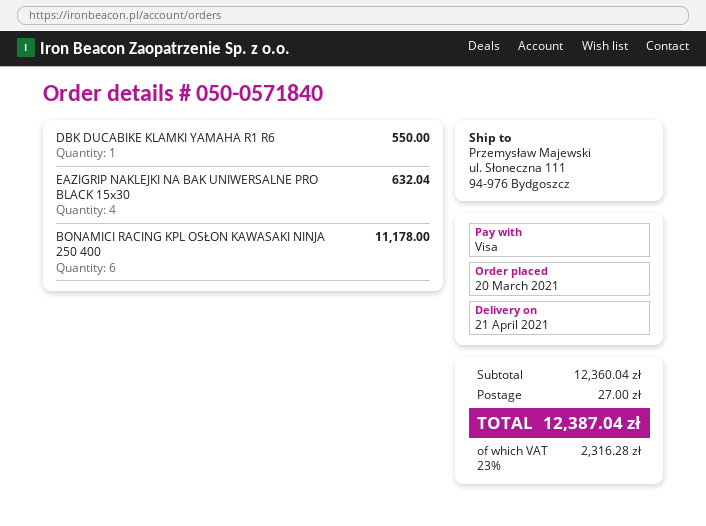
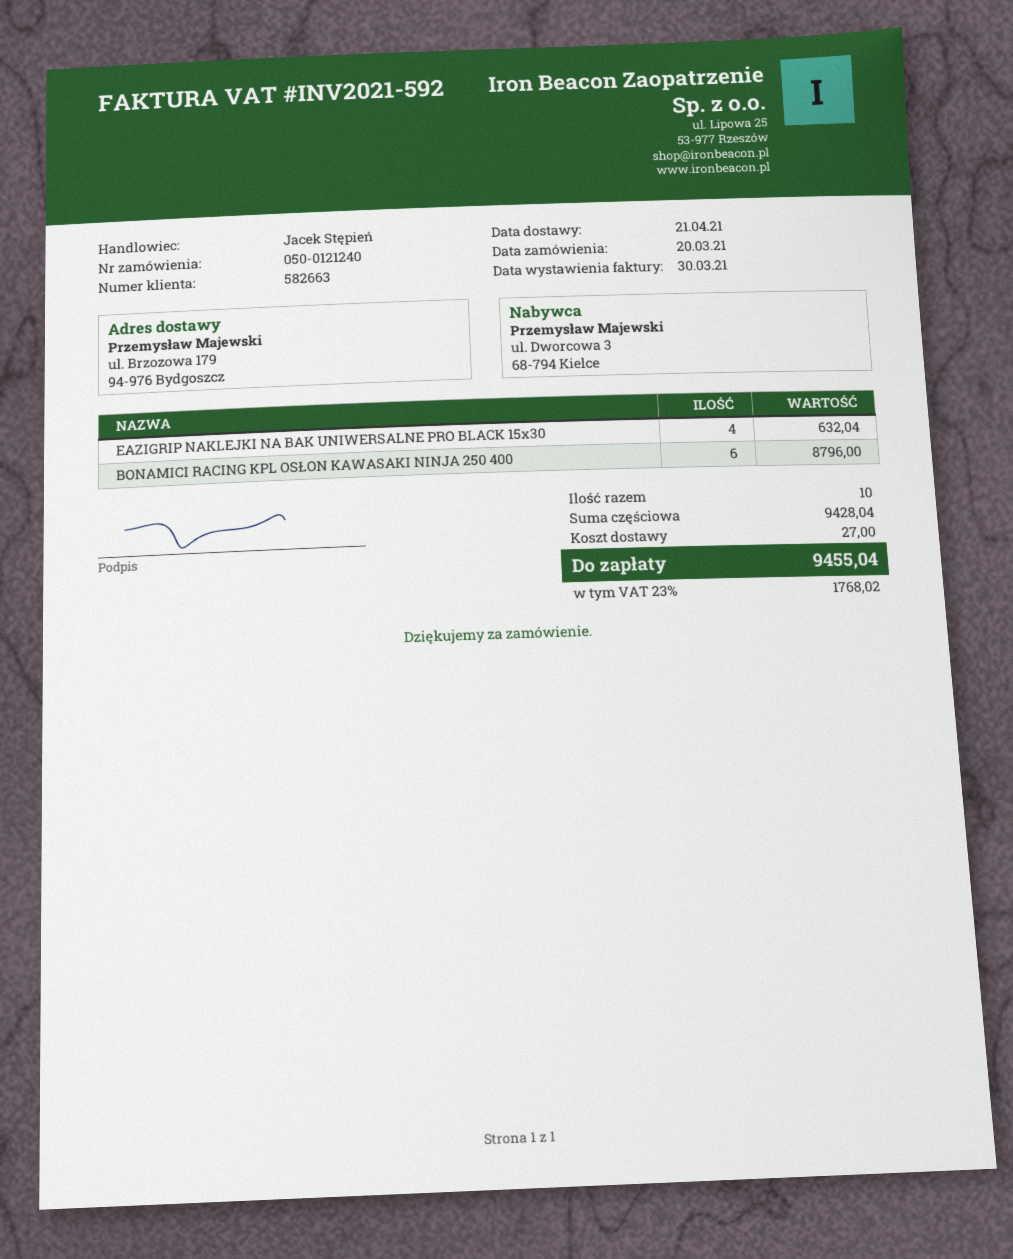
order number: 050-0571840 -> 050-0121240
ship to: ul. Słoneczna 111, 94-976 Bydgoszcz -> ul. Brzozowa 179, 94-976 Bydgoszcz
DBK DUCABIKE KLAMKI YAMAHA R1 R6: 1 for 550.00 -> none
BONAMICI RACING KPL OSŁON KAWASAKI NINJA 250 400: 6 for 11178.00 -> 6 for 8796.00
subtotal: 12360.04 -> 9428.04
tax: 23% = 2316.28 -> 23% = 1768.02
total: 12387.04 -> 9455.04

